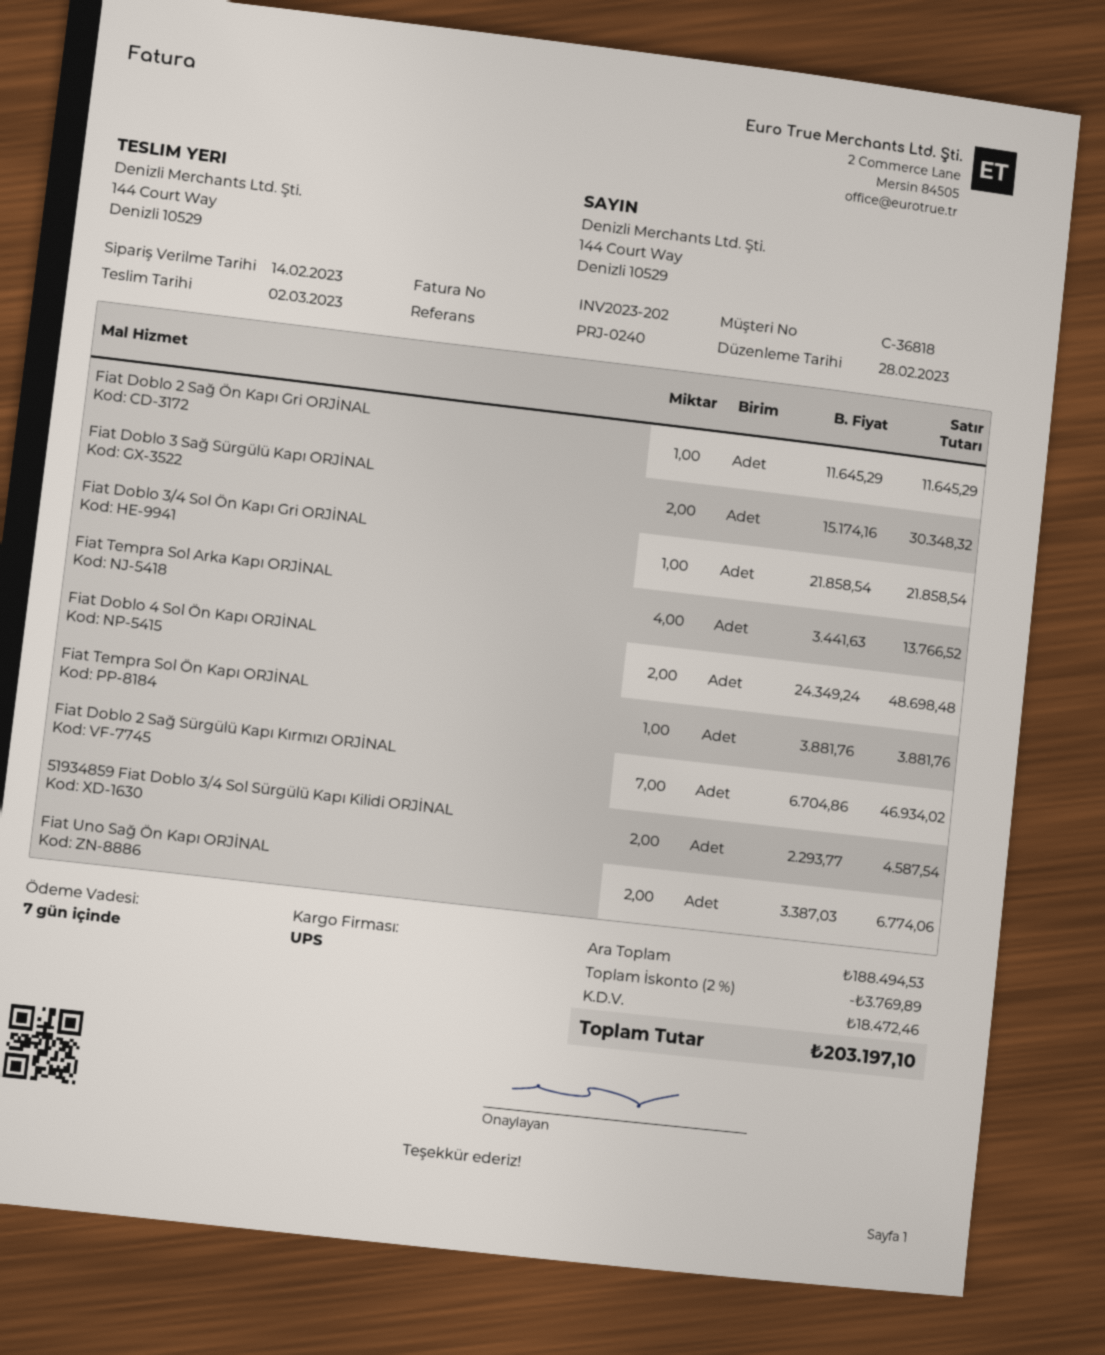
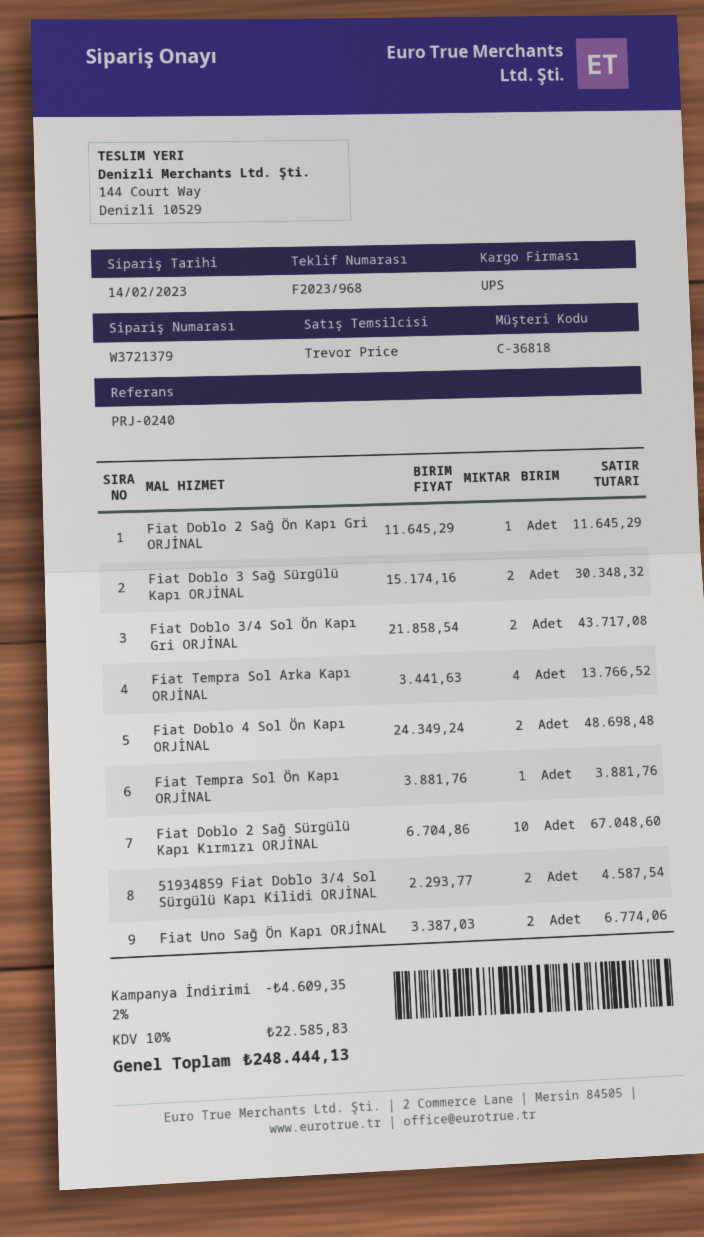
Fiat Doblo 3/4 Sol Ön Kapı Gri ORJİNAL: 1 x 21858.54 = 21858.54 -> 2 x 21858.54 = 43717.08
Fiat Doblo 2 Sağ Sürgülü Kapı Kırmızı ORJİNAL: 7 x 6704.86 = 46934.02 -> 10 x 6704.86 = 67048.60
discount: 2% = 3769.89 -> 2% = 4609.35
tax: 18472.46 -> 22585.83
total: 203197.10 -> 248444.13

